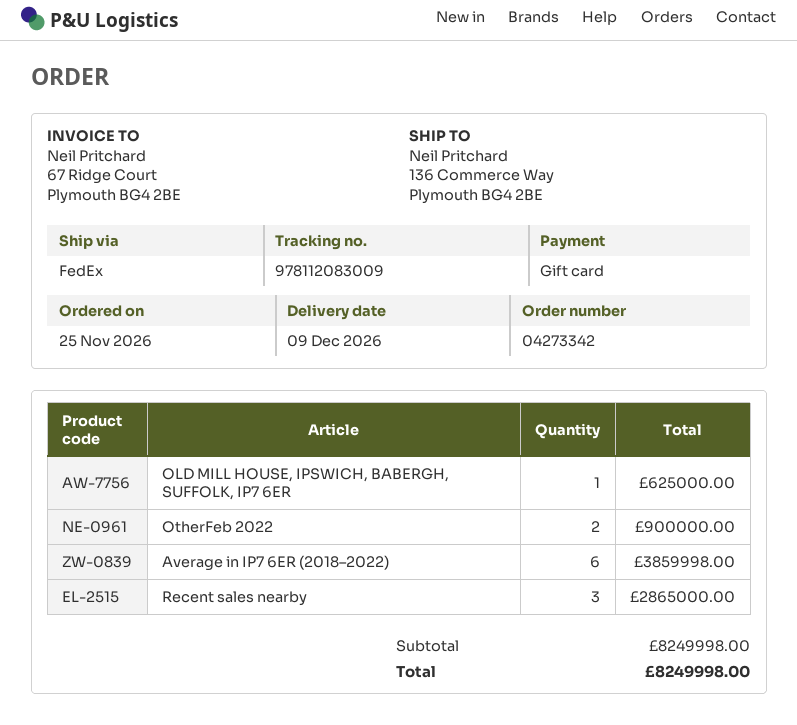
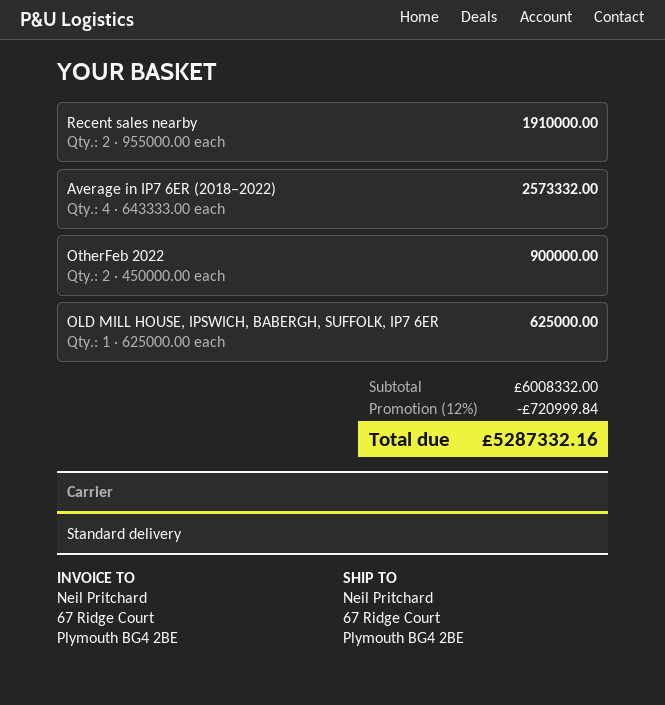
shipping method: FedEx -> standard
ship to: 136 Commerce Way, Plymouth BG4 2BE -> 67 Ridge Court, Plymouth BG4 2BE
Average in IP7 6ER (2018–2022): 6 for 3859998.00 -> 4 for 2573332.00
Recent sales nearby: 3 for 2865000.00 -> 2 for 1910000.00
subtotal: 8249998.00 -> 6008332.00
discount: none -> 12% = 720999.84
total: 8249998.00 -> 5287332.16

